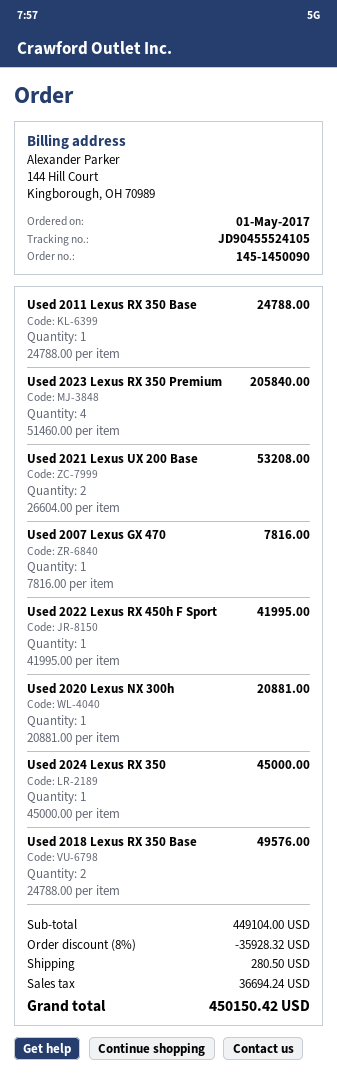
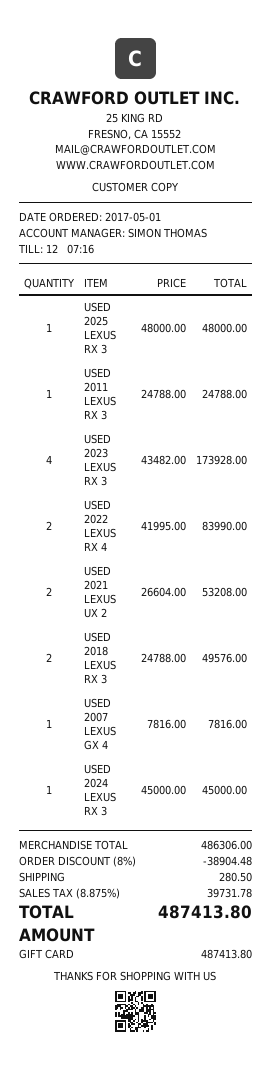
Used 2023 Lexus RX 350 Premium: 4 x 51460.00 = 205840.00 -> 4 x 43482.00 = 173928.00
Used 2022 Lexus RX 450h F Sport: 1 x 41995.00 = 41995.00 -> 2 x 41995.00 = 83990.00
Used 2020 Lexus NX 300h: 1 x 20881.00 = 20881.00 -> none
USED 2025 LEXUS RX 3: none -> 1 x 48000.00 = 48000.00
subtotal: 449104.00 -> 486306.00
discount: 8% = 35928.32 -> 8% = 38904.48
tax: 36694.24 -> 39731.78
total: 450150.42 -> 487413.80

